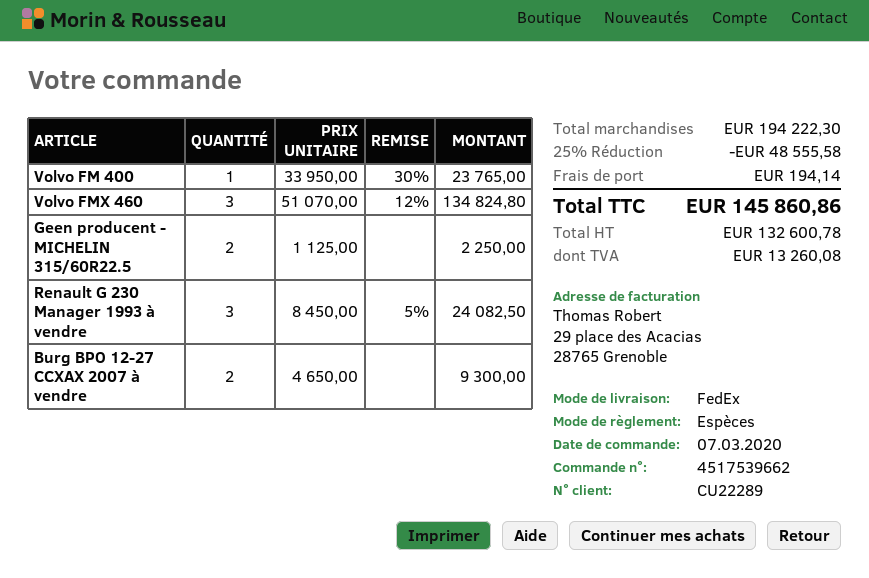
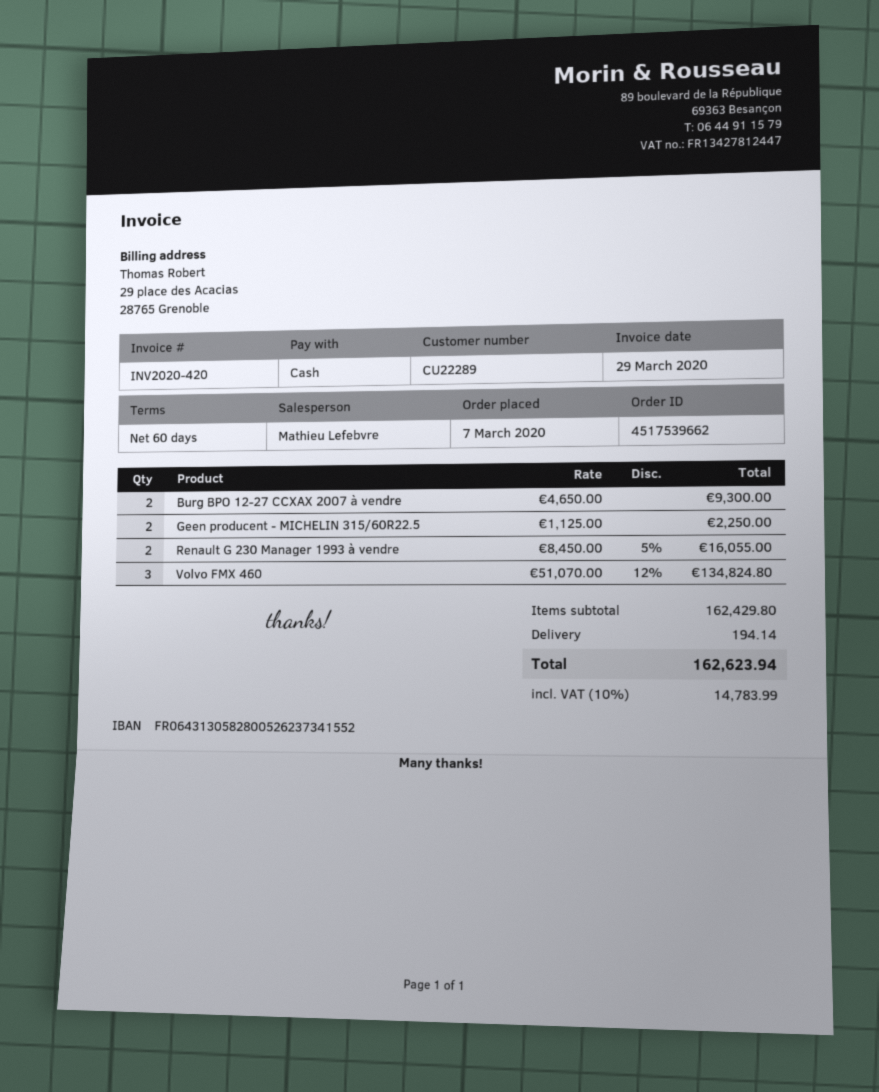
Volvo FM 400: 1 x 33950.00 - 30% = 23765.00 -> none
Renault G 230 Manager 1993 à vendre: 3 x 8450.00 - 5% = 24082.50 -> 2 x 8450.00 - 5% = 16055.00
subtotal: 194222.30 -> 162429.80
discount: 25% = 48555.58 -> none
tax: 13260.08 -> 14783.99
total: 145860.86 -> 162623.94

